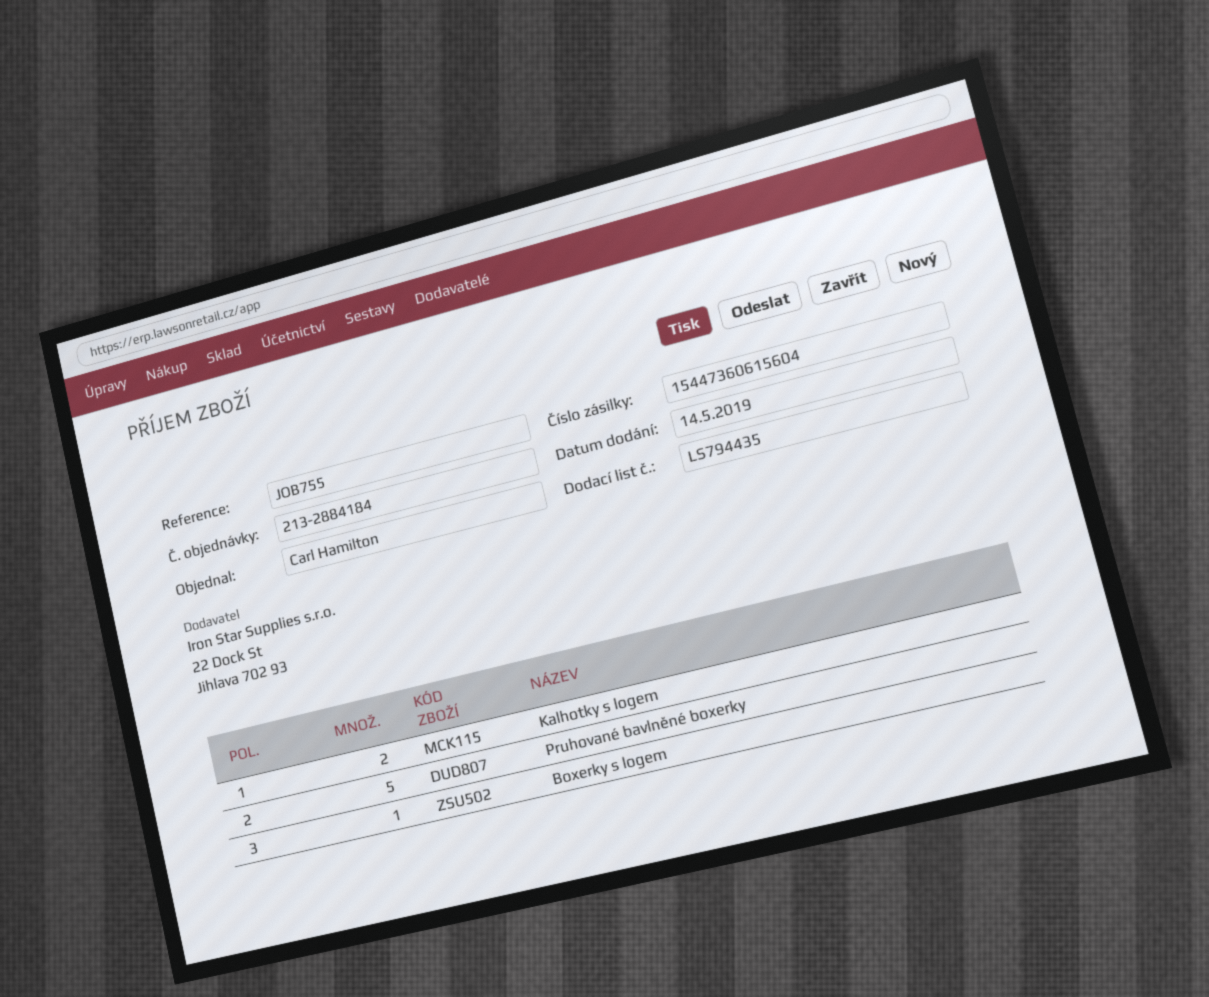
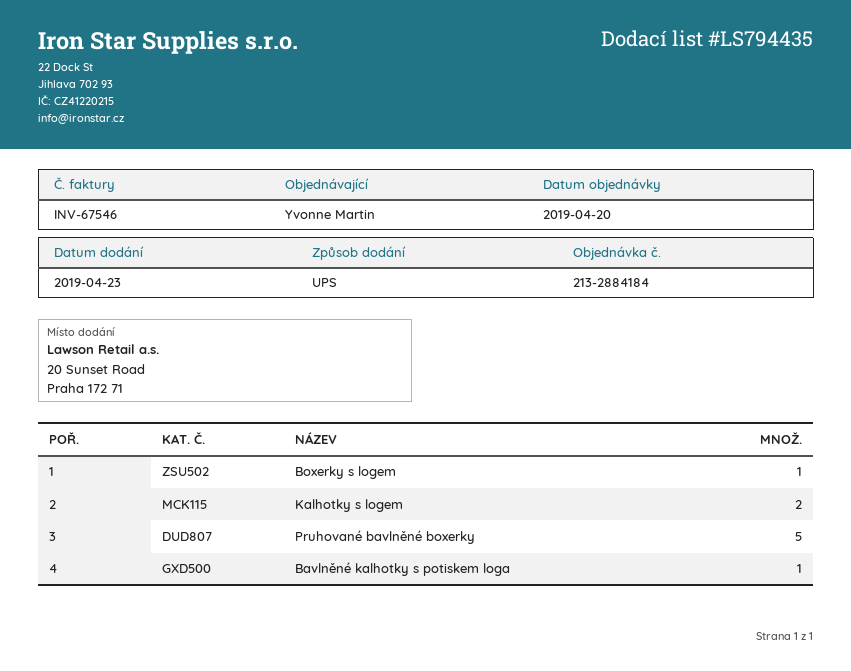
delivery date: 2019-05-14 -> 2019-04-23
ordered by: Carl Hamilton -> Yvonne Martin
Bavlněné kalhotky s potiskem loga: none -> 1

